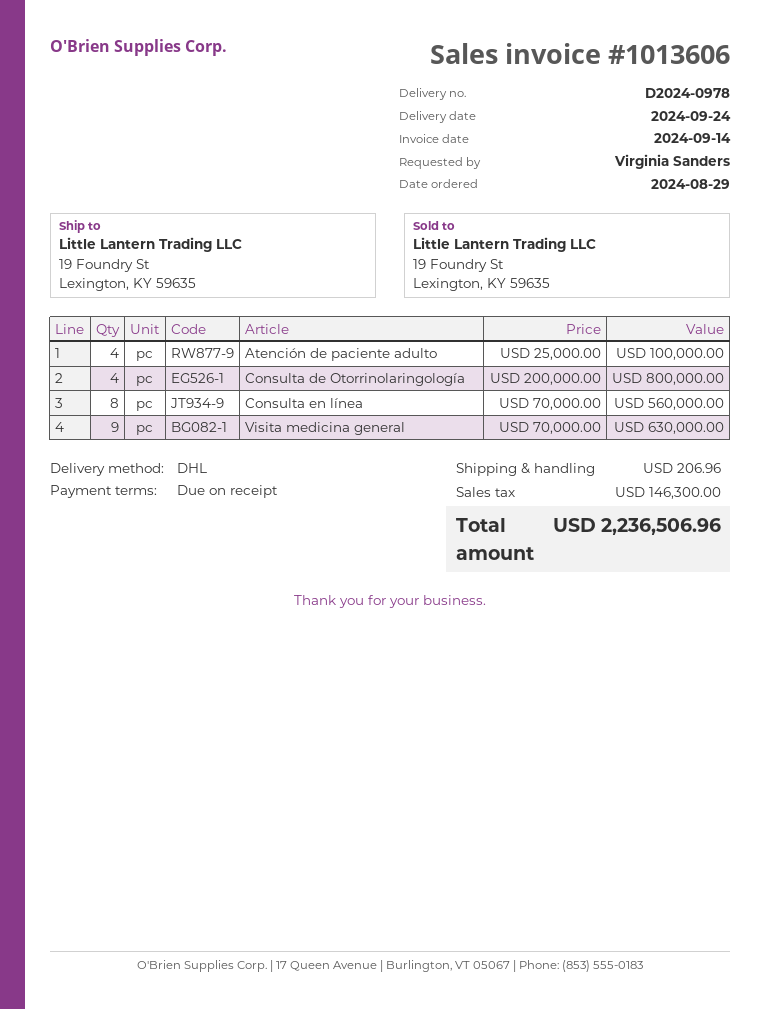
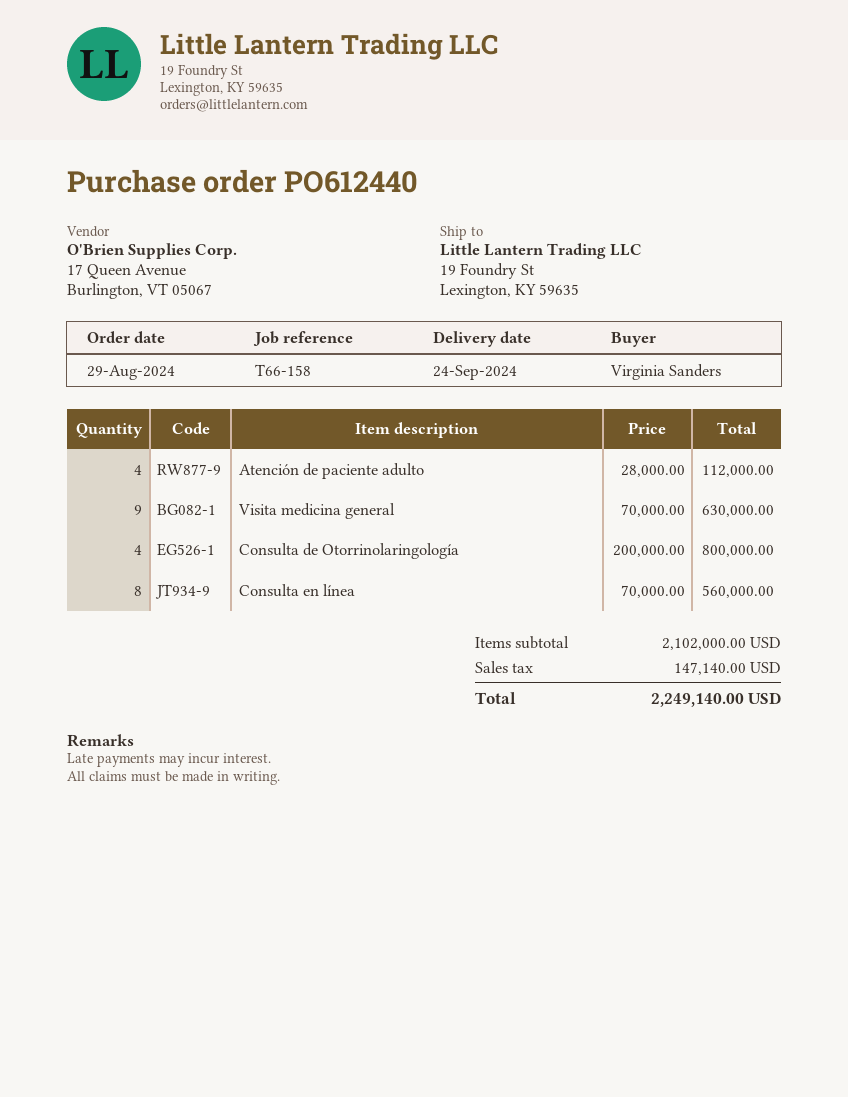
Atención de paciente adulto: 4 x 25000.00 = 100000.00 -> 4 x 28000.00 = 112000.00
shipping: 206.96 -> none
tax: 146300.00 -> 147140.00
total: 2236506.96 -> 2249140.00

